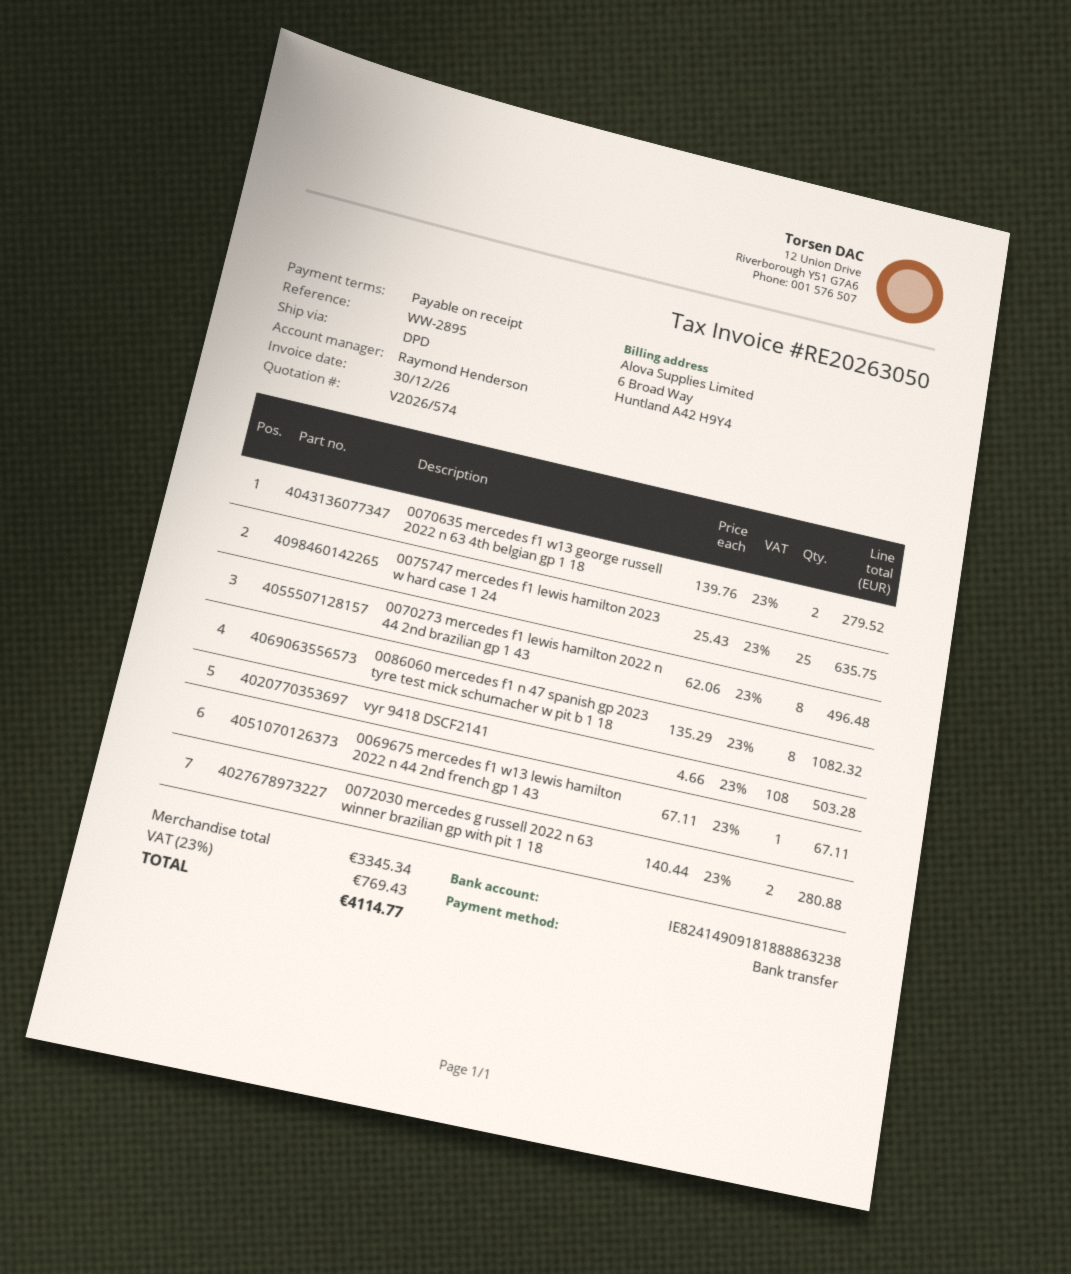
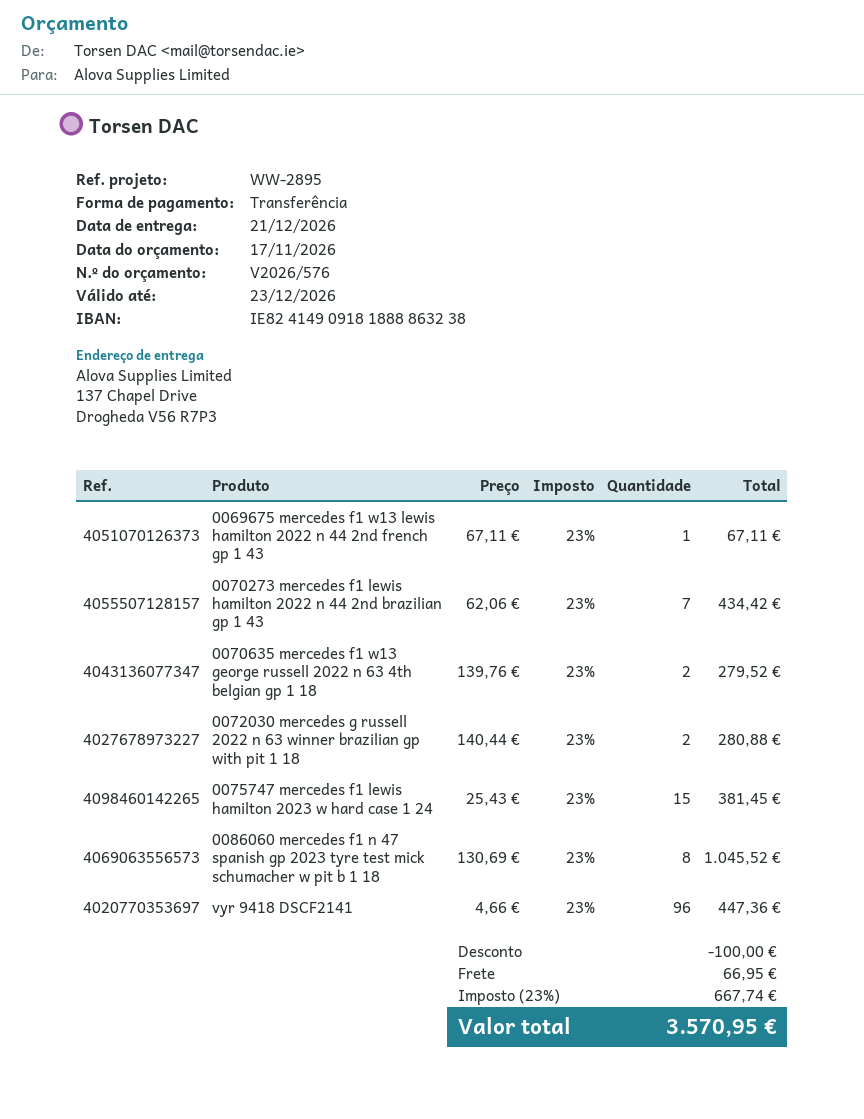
quote number: V2026/574 -> V2026/576
0075747 mercedes f1 lewis hamilton 2023 w hard case 1 24: 25 x 25.43 = 635.75 -> 15 x 25.43 = 381.45
0070273 mercedes f1 lewis hamilton 2022 n 44 2nd brazilian gp 1 43: 8 x 62.06 = 496.48 -> 7 x 62.06 = 434.42
0086060 mercedes f1 n 47 spanish gp 2023 tyre test mick schumacher w pit b 1 18: 8 x 135.29 = 1082.32 -> 8 x 130.69 = 1045.52
vyr 9418 DSCF2141: 108 x 4.66 = 503.28 -> 96 x 4.66 = 447.36
discount: none -> 100.00
shipping: none -> 66.95
tax: 23% = 769.43 -> 23% = 667.74
total: 4114.77 -> 3570.95

